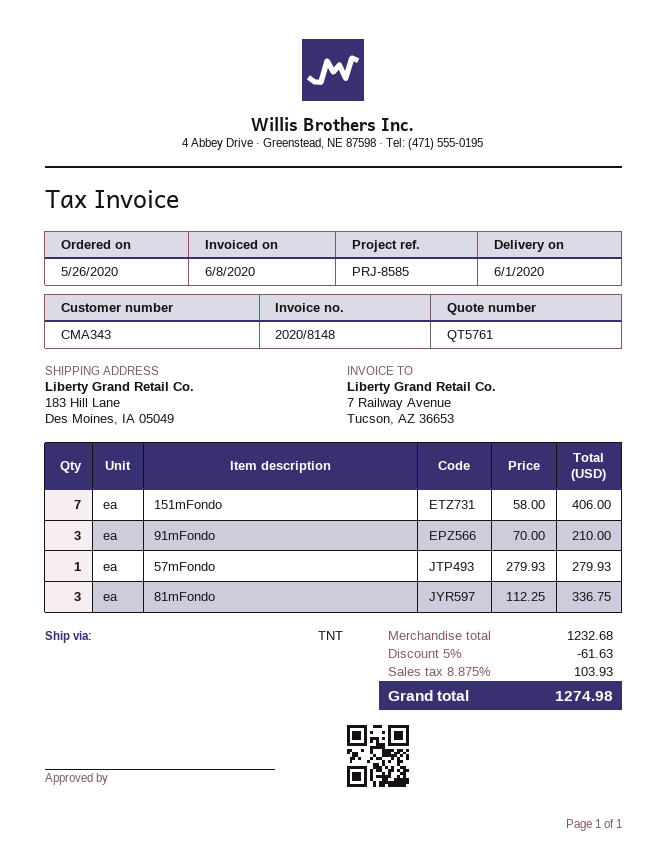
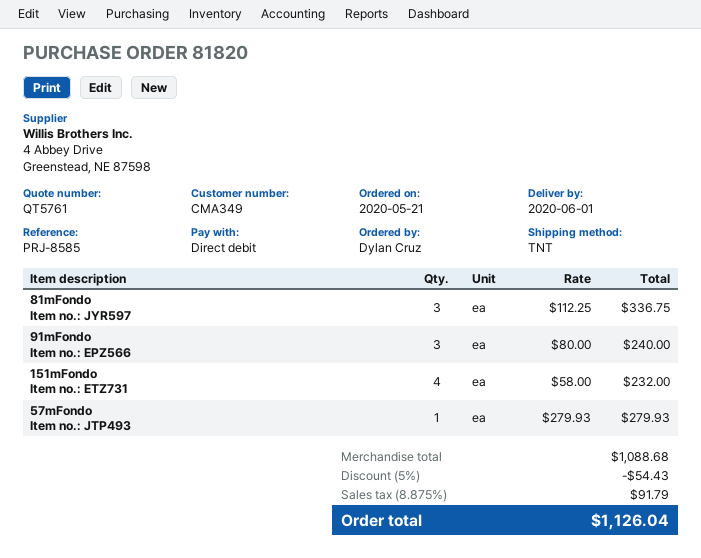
order date: 2020-05-26 -> 2020-05-21
customer number: CMA343 -> CMA349
151mFondo: 7 x 58.00 = 406.00 -> 4 x 58.00 = 232.00
91mFondo: 3 x 70.00 = 210.00 -> 3 x 80.00 = 240.00
subtotal: 1232.68 -> 1088.68
discount: 5% = 61.63 -> 5% = 54.43
tax: 8.875% = 103.93 -> 8.875% = 91.79
total: 1274.98 -> 1126.04

